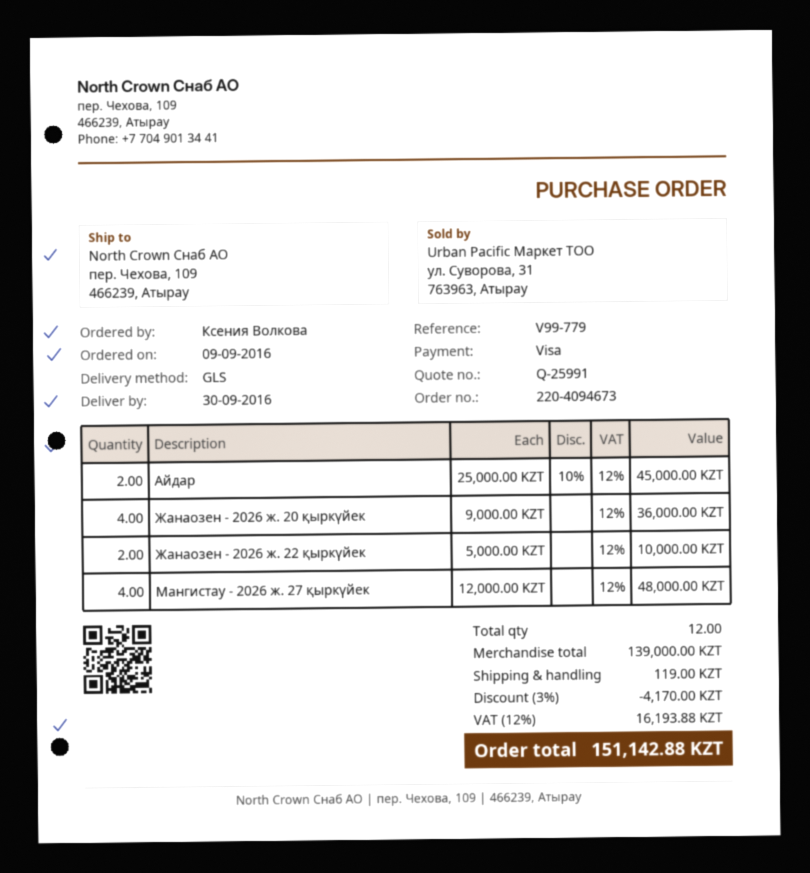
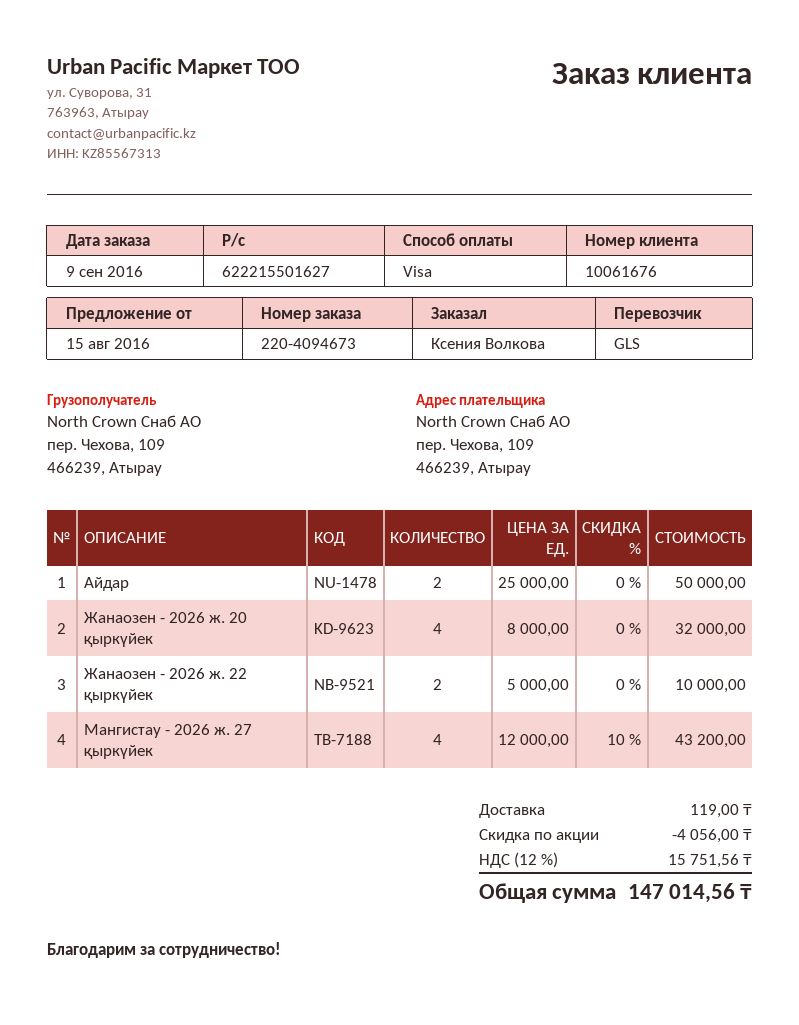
Айдар: 2 x 25000.00 - 10% = 45000.00 -> 2 x 25000.00 = 50000.00
Жанаозен - 2026 ж. 20 қыркүйек: 4 x 9000.00 = 36000.00 -> 4 x 8000.00 = 32000.00
Мангистау - 2026 ж. 27 қыркүйек: 4 x 12000.00 = 48000.00 -> 4 x 12000.00 - 10% = 43200.00
discount: 4170.00 -> 4056.00
tax: 12% = 16193.88 -> 12% = 15751.56
total: 151142.88 -> 147014.56

